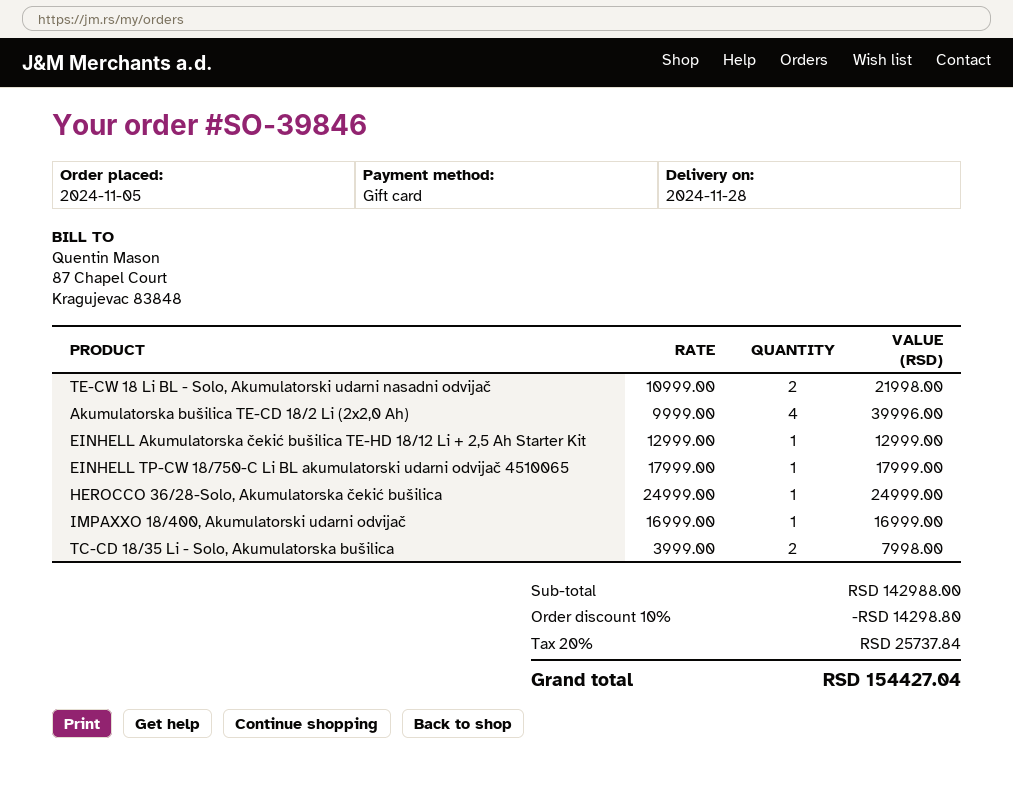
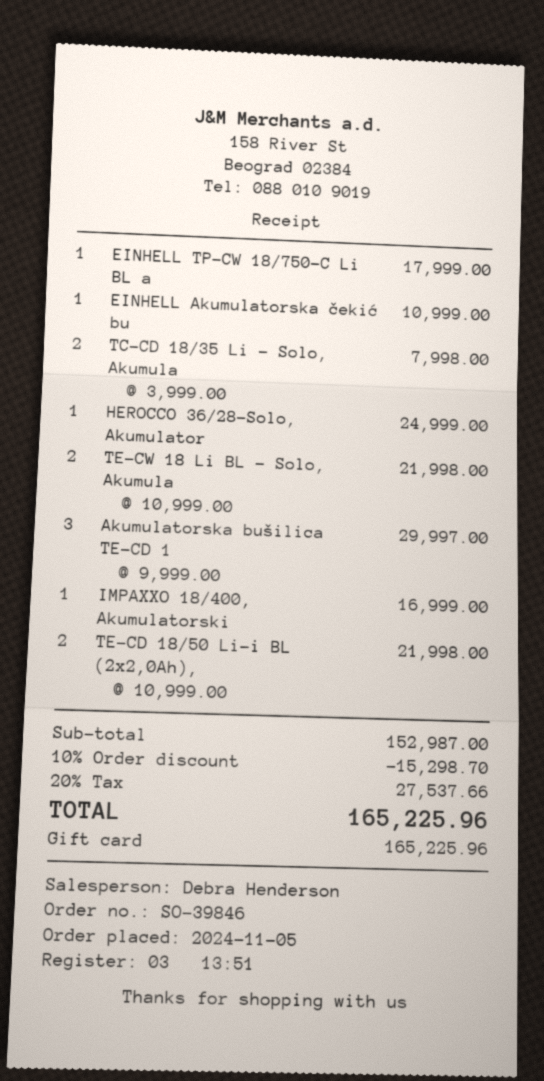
Akumulatorska bušilica TE-CD 18/2 Li (2x2,0 Ah): 4 x 9999.00 = 39996.00 -> 3 x 9999.00 = 29997.00
EINHELL Akumulatorska čekić bušilica TE-HD 18/12 Li + 2,5 Ah Starter Kit: 1 x 12999.00 = 12999.00 -> 1 x 10999.00 = 10999.00
TE-CD 18/50 Li-i BL (2x2,0Ah),: none -> 2 x 10999.00 = 21998.00
subtotal: 142988.00 -> 152987.00
discount: 10% = 14298.80 -> 10% = 15298.70
tax: 20% = 25737.84 -> 20% = 27537.66
total: 154427.04 -> 165225.96

